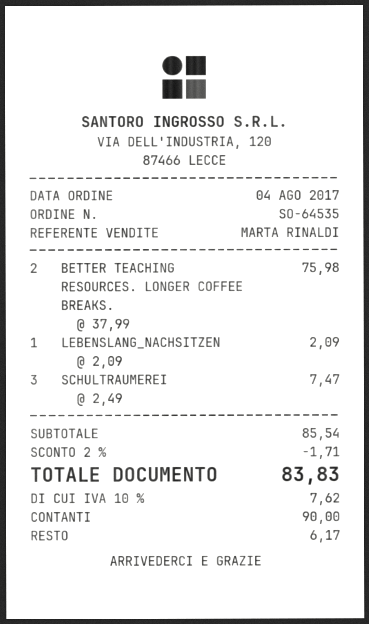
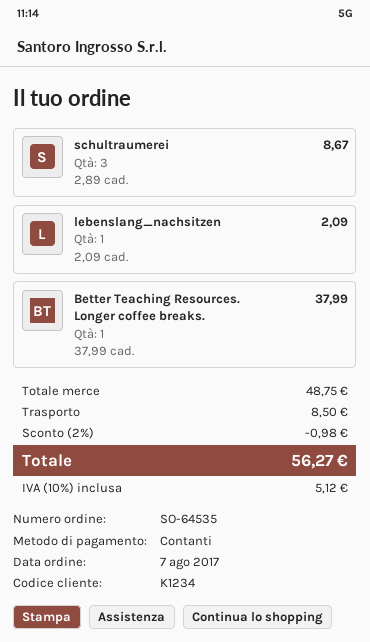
order date: 2017-08-04 -> 2017-08-07
BETTER TEACHING RESOURCES. LONGER COFFEE BREAKS.: 2 x 37.99 = 75.98 -> 1 x 37.99 = 37.99
SCHULTRAUMEREI: 3 x 2.49 = 7.47 -> 3 x 2.89 = 8.67
subtotal: 85.54 -> 48.75
discount: 2% = 1.71 -> 2% = 0.98
shipping: none -> 8.50
tax: 10% = 7.62 -> 10% = 5.12
total: 83.83 -> 56.27

